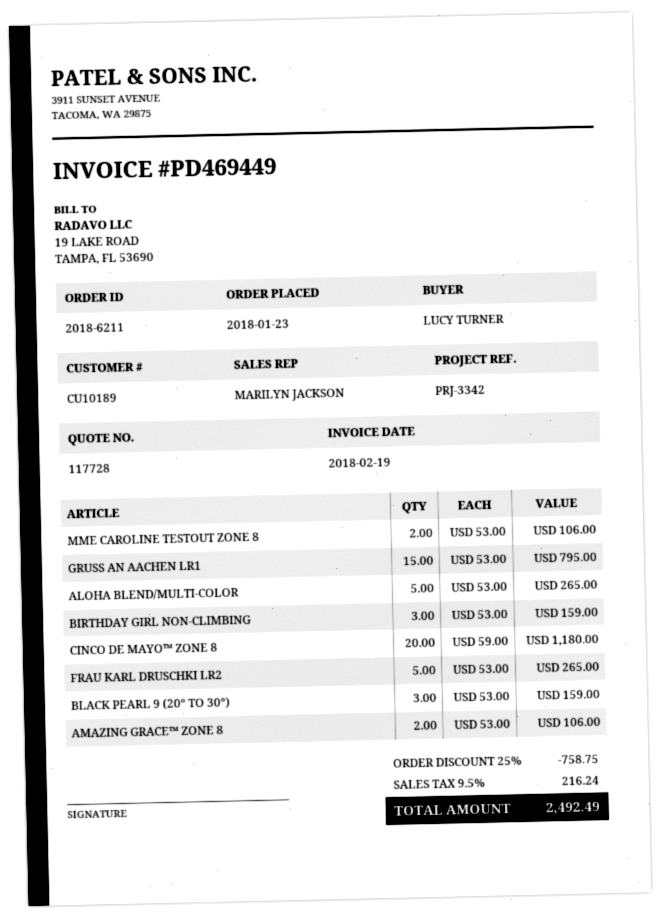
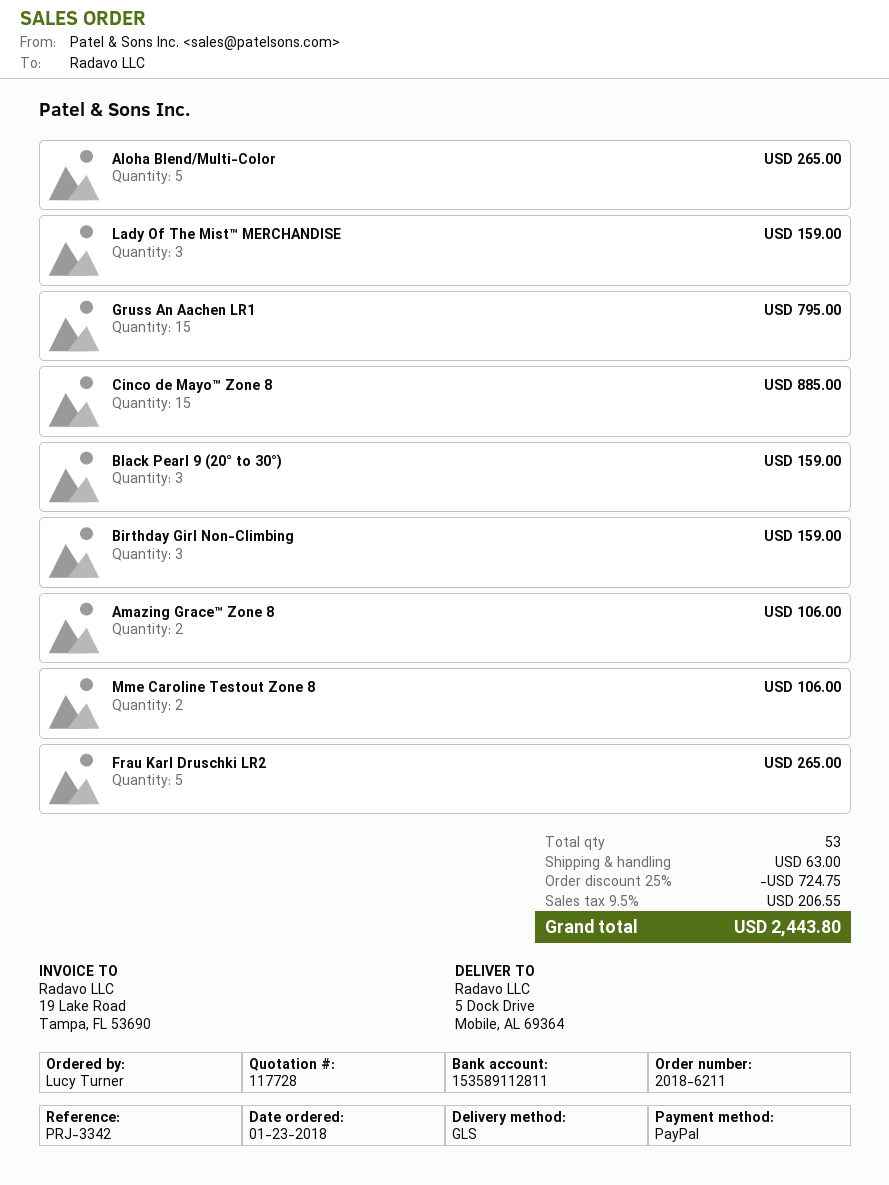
CINCO DE MAYO™ ZONE 8: 20 for 1180.00 -> 15 for 885.00
Lady Of The Mist™ MERCHANDISE: none -> 3 for 159.00
discount: 25% = 758.75 -> 25% = 724.75
shipping: none -> 63.00
tax: 9.5% = 216.24 -> 9.5% = 206.55
total: 2492.49 -> 2443.80

